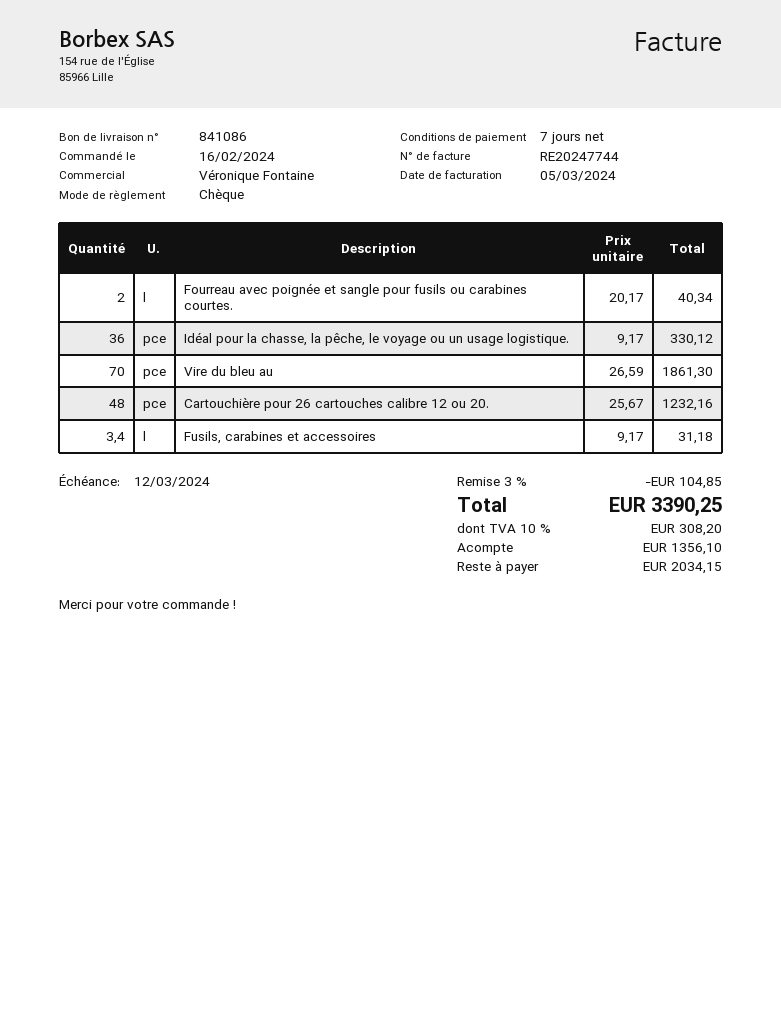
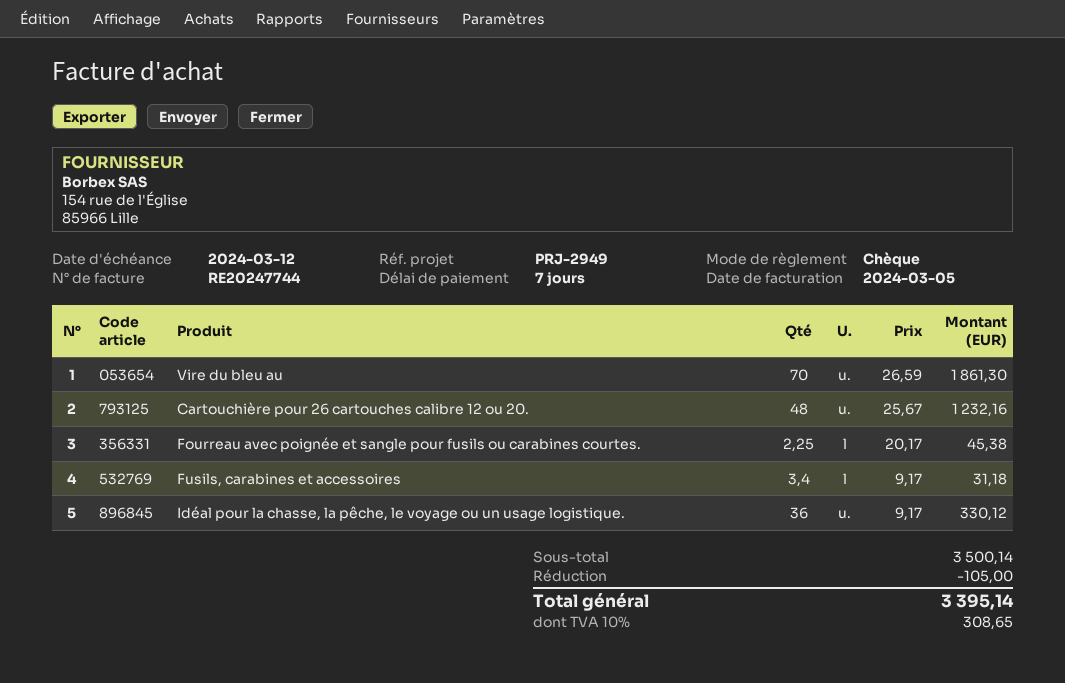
Fourreau avec poignée et sangle pour fusils ou carabines courtes.: 2 x 20.17 = 40.34 -> 2.25 x 20.17 = 45.38
discount: 104.85 -> 105.00
tax: 10% = 308.20 -> 10% = 308.65
total: 3390.25 -> 3395.14

